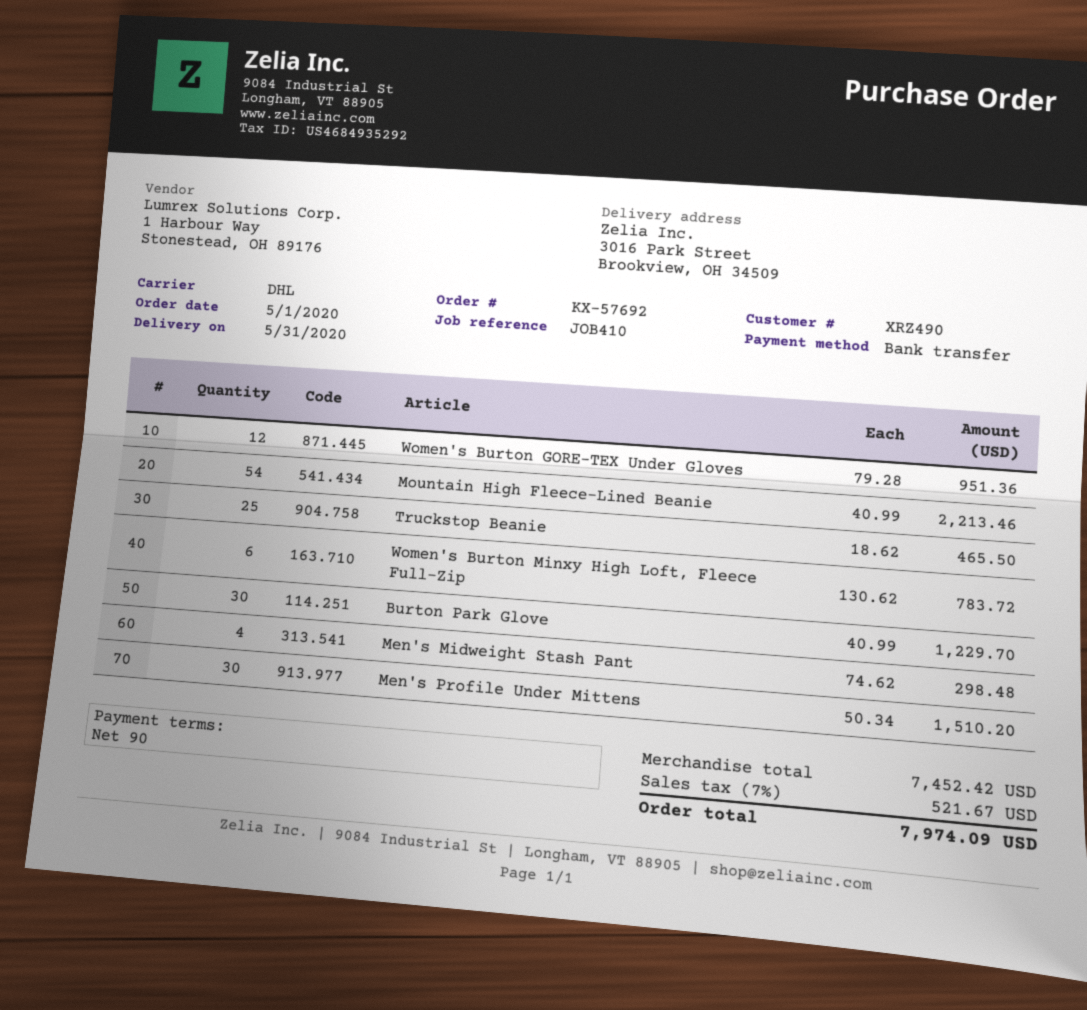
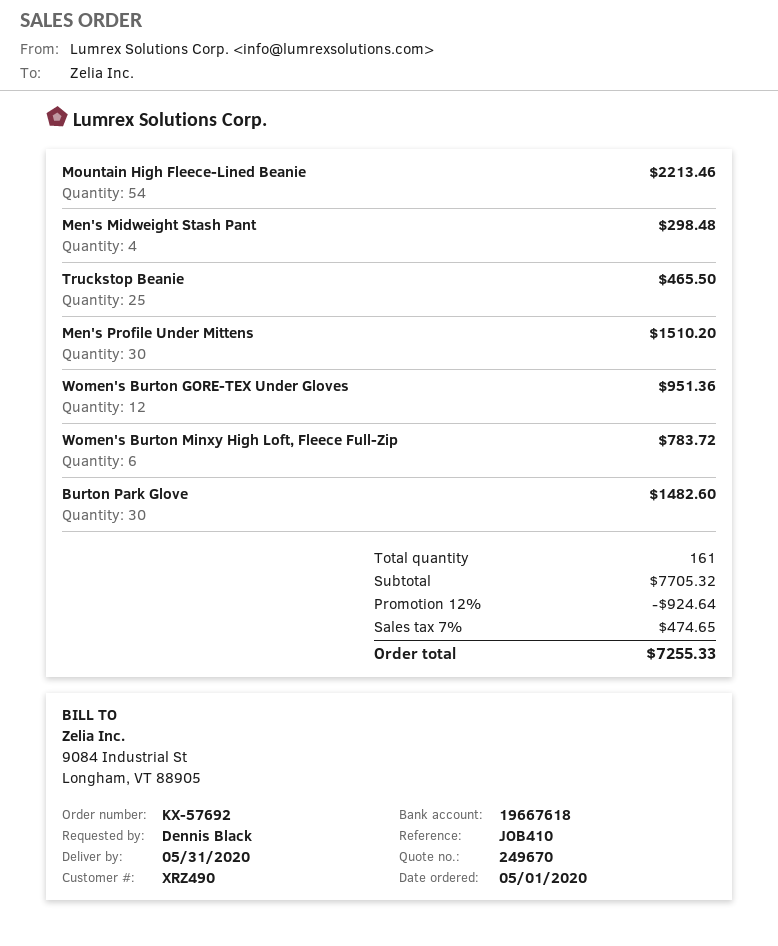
Burton Park Glove: 30 for 1229.70 -> 30 for 1482.60
subtotal: 7452.42 -> 7705.32
discount: none -> 12% = 924.64
tax: 7% = 521.67 -> 7% = 474.65
total: 7974.09 -> 7255.33

